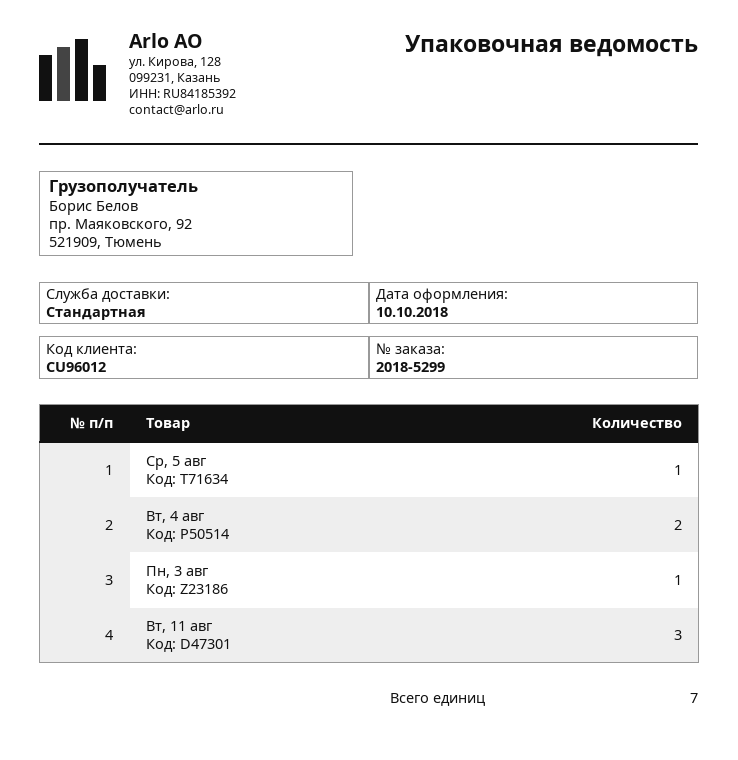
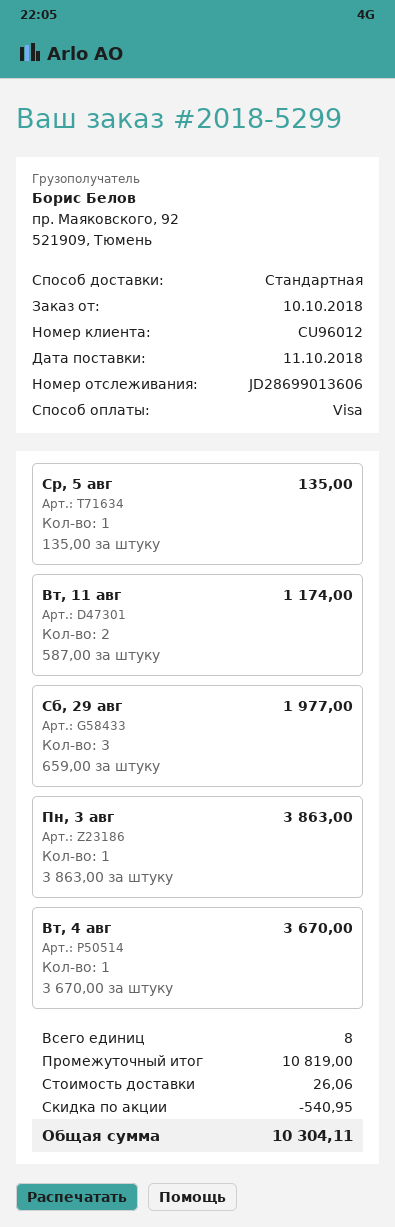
Вт, 4 авг: 2 -> 1
Вт, 11 авг: 3 -> 2
Сб, 29 авг: none -> 3
total quantity: 7 -> 8

